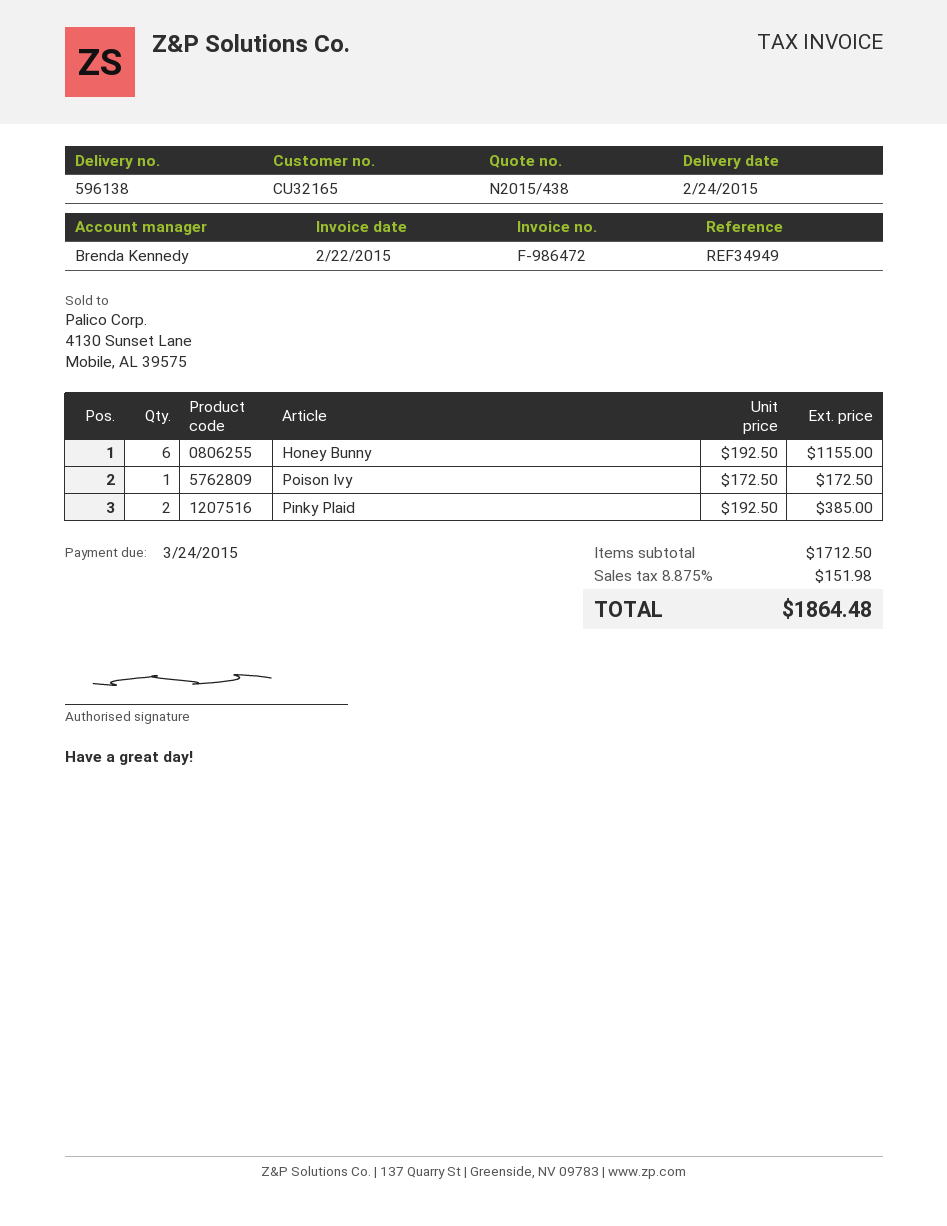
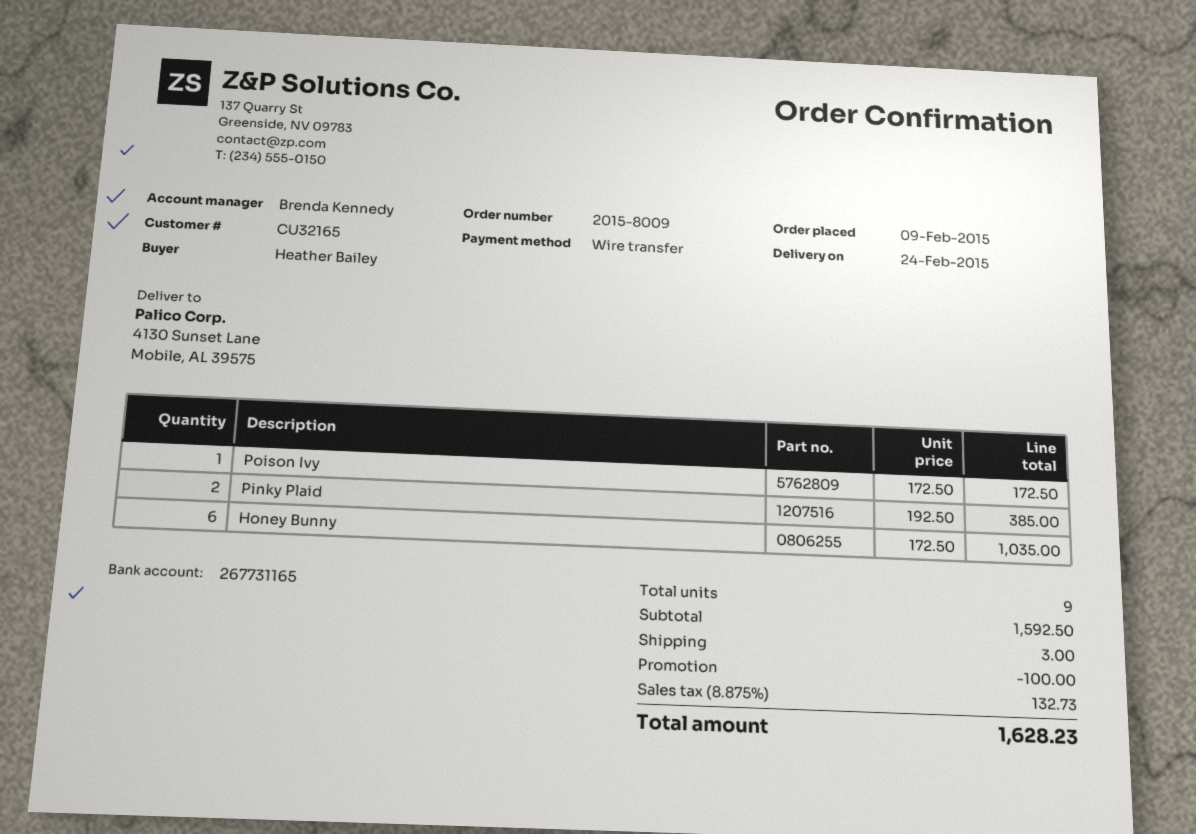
Honey Bunny: 6 x 192.50 = 1155.00 -> 6 x 172.50 = 1035.00
subtotal: 1712.50 -> 1592.50
discount: none -> 100.00
shipping: none -> 3.00
tax: 8.875% = 151.98 -> 8.875% = 132.73
total: 1864.48 -> 1628.23

